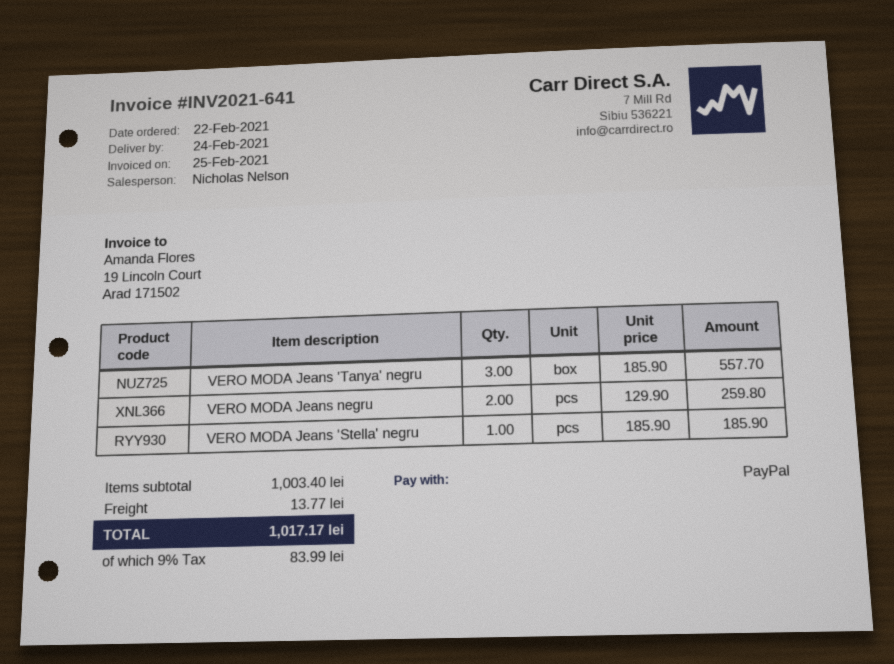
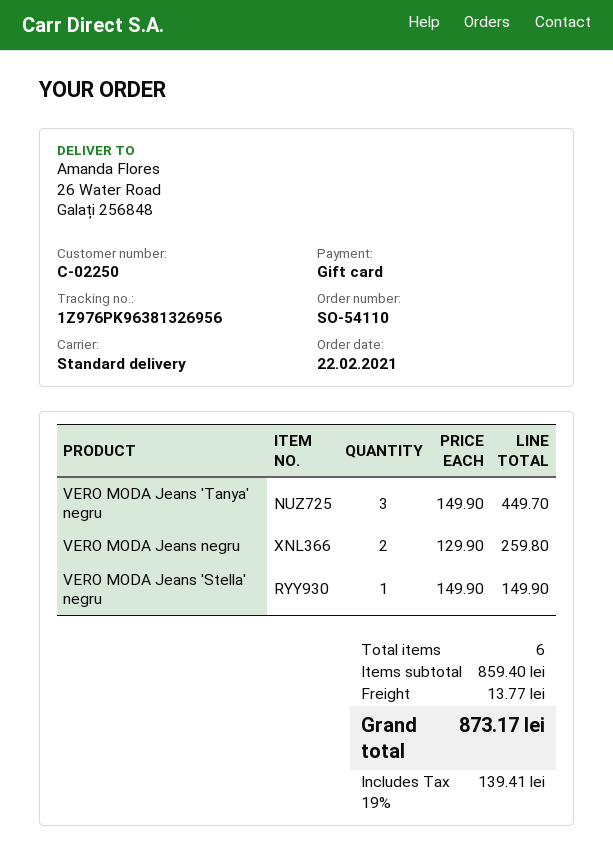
payment method: PayPal -> gift card
VERO MODA Jeans 'Tanya' negru: 3 x 185.90 = 557.70 -> 3 x 149.90 = 449.70
VERO MODA Jeans 'Stella' negru: 1 x 185.90 = 185.90 -> 1 x 149.90 = 149.90
subtotal: 1003.40 -> 859.40
tax: 9% = 83.99 -> 19% = 139.41
total: 1017.17 -> 873.17

